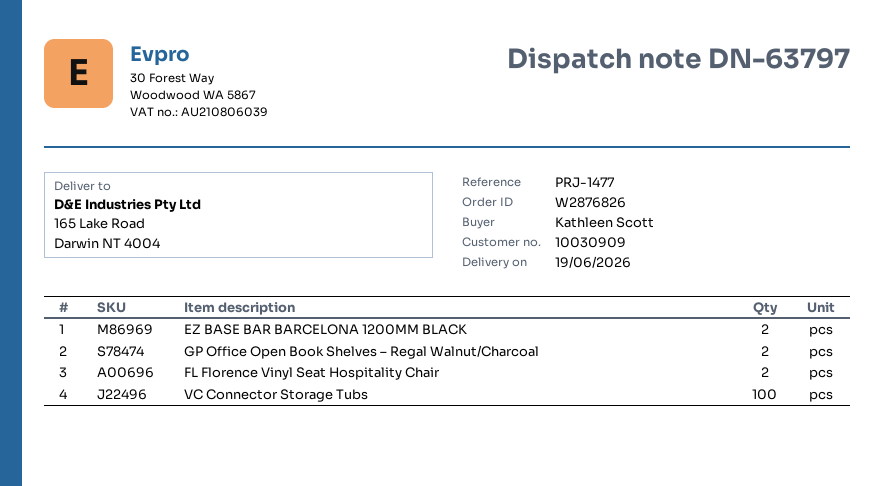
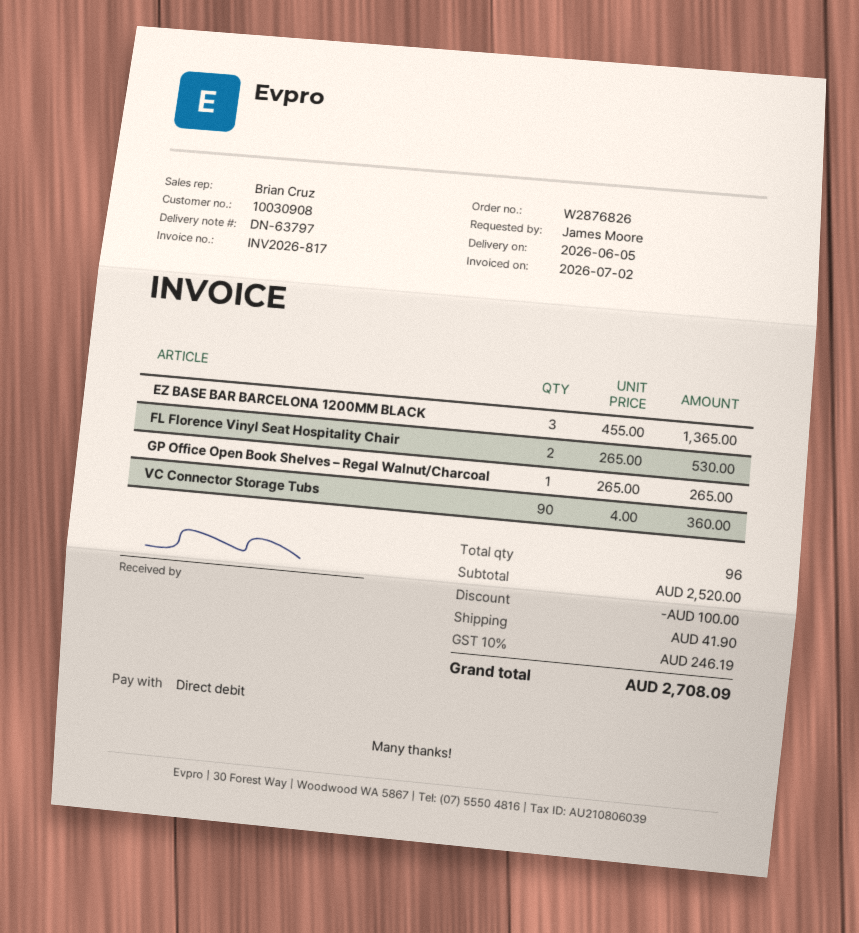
delivery date: 2026-06-19 -> 2026-06-05
customer number: 10030909 -> 10030908
ordered by: Kathleen Scott -> James Moore
EZ BASE BAR BARCELONA 1200MM BLACK: 2 -> 3
GP Office Open Book Shelves – Regal Walnut/Charcoal: 2 -> 1
VC Connector Storage Tubs: 100 -> 90

